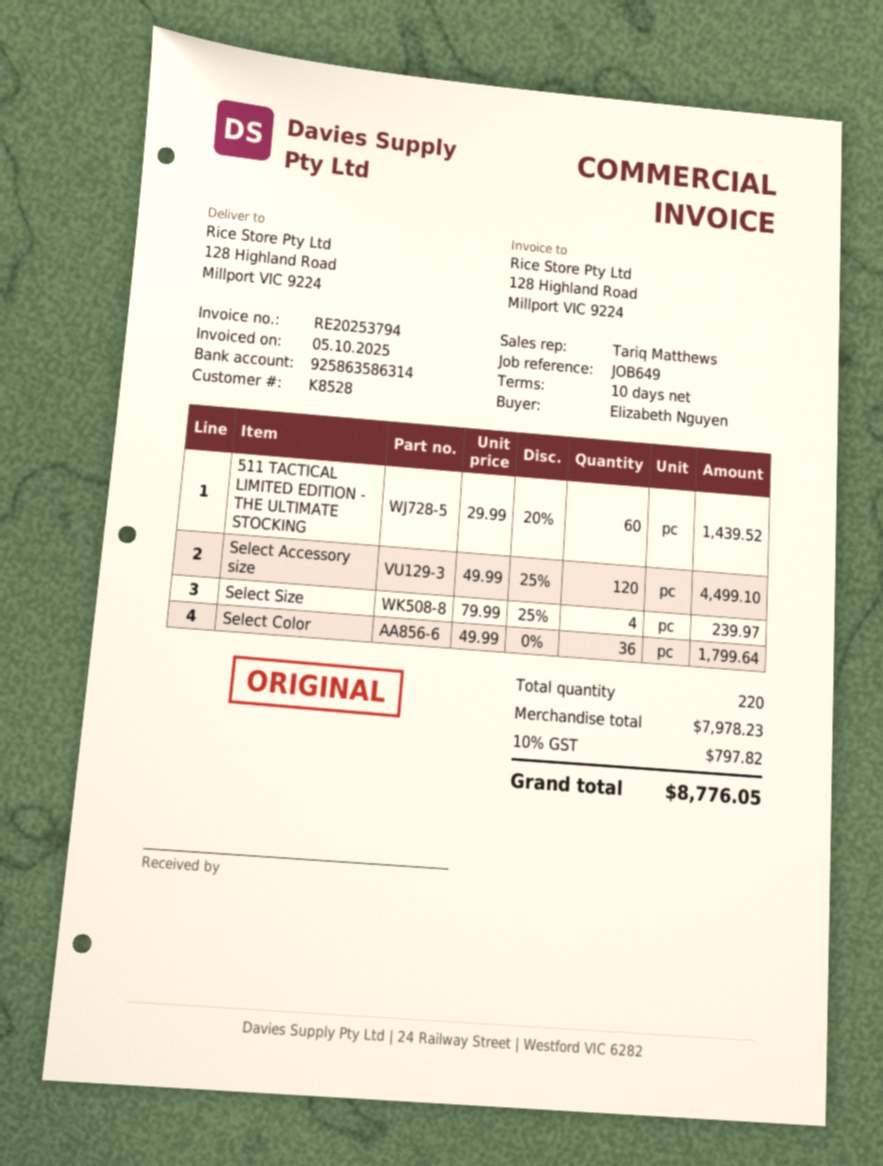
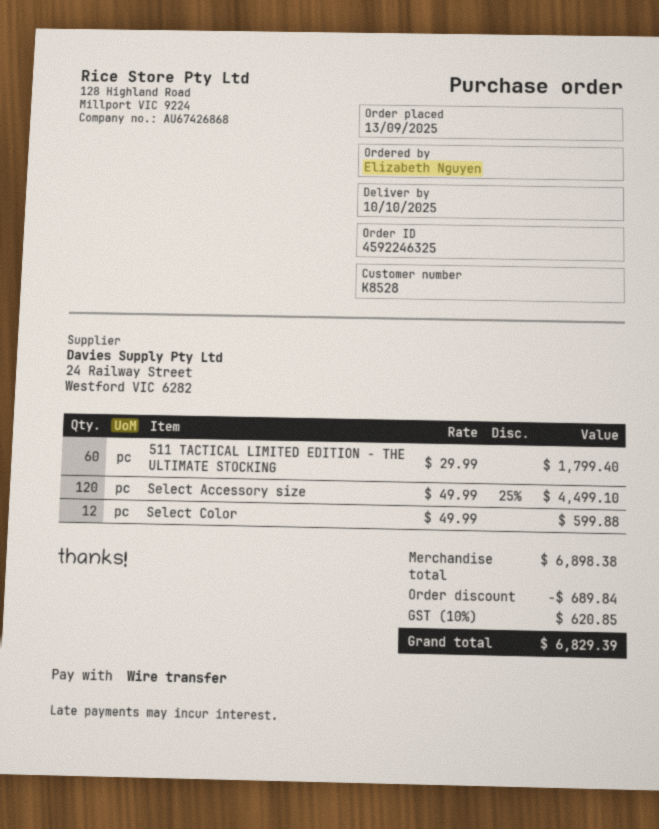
511 TACTICAL LIMITED EDITION - THE ULTIMATE STOCKING: 60 x 29.99 - 20% = 1439.52 -> 60 x 29.99 = 1799.40
Select Size: 4 x 79.99 - 25% = 239.97 -> none
Select Color: 36 x 49.99 = 1799.64 -> 12 x 49.99 = 599.88
subtotal: 7978.23 -> 6898.38
discount: none -> 689.84
tax: 10% = 797.82 -> 10% = 620.85
total: 8776.05 -> 6829.39

